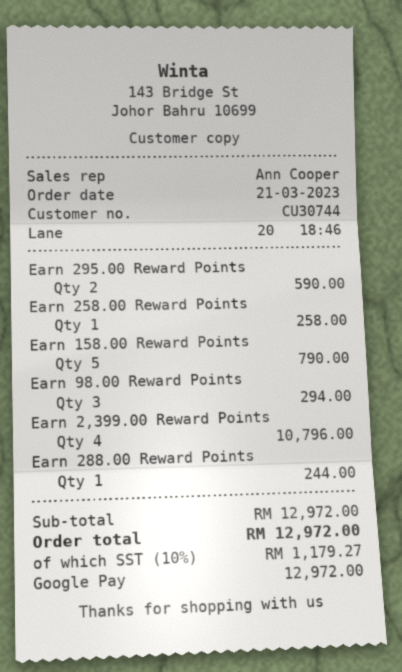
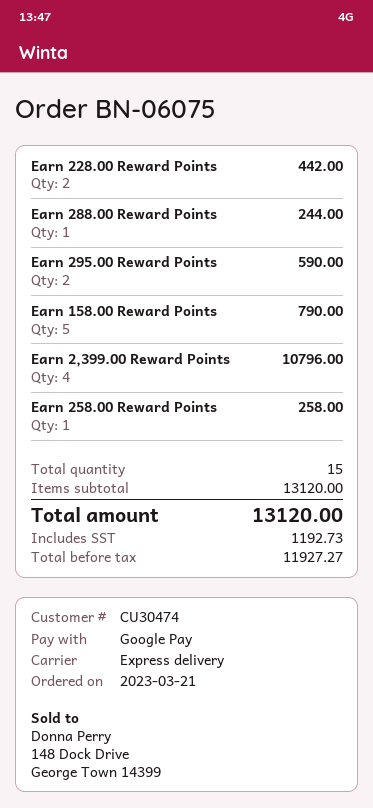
customer number: CU30744 -> CU30474
Earn 98.00 Reward Points: 3 for 294.00 -> none
Earn 228.00 Reward Points: none -> 2 for 442.00
subtotal: 12972.00 -> 13120.00
tax: 1179.27 -> 1192.73
total: 12972.00 -> 13120.00

